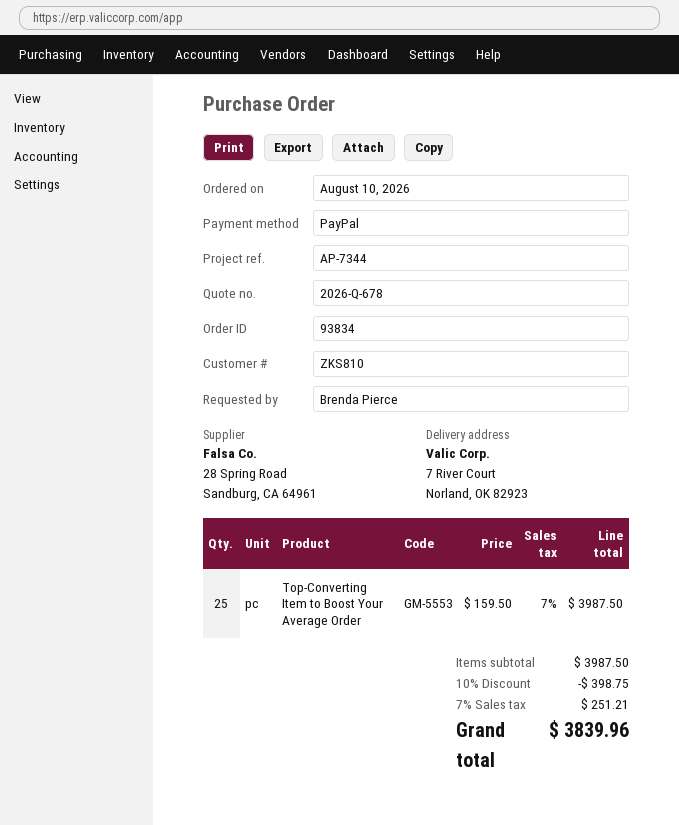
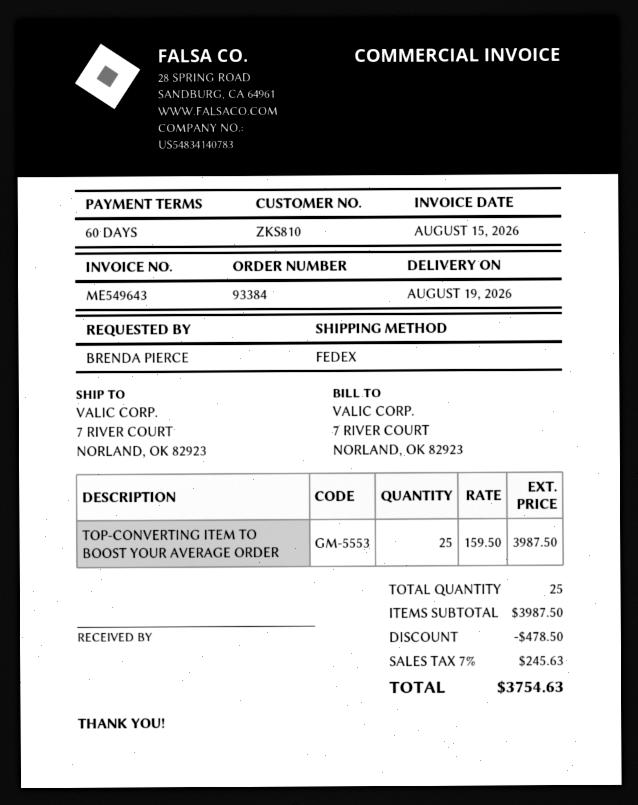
order number: 93834 -> 93384
discount: 398.75 -> 478.50
tax: 7% = 251.21 -> 7% = 245.63
total: 3839.96 -> 3754.63

